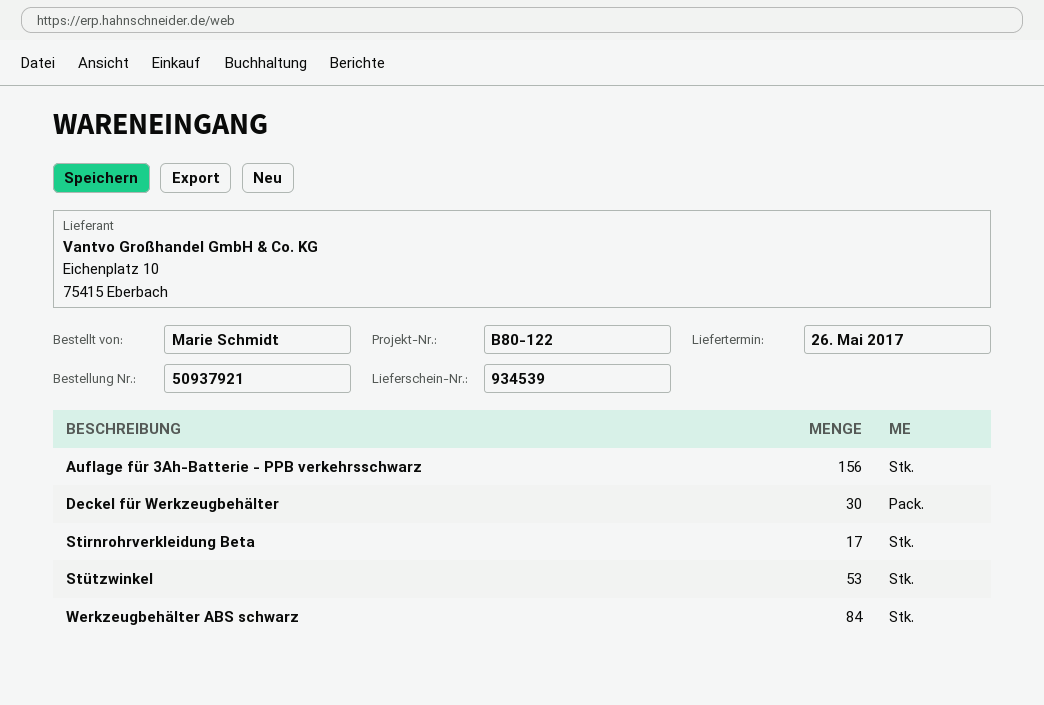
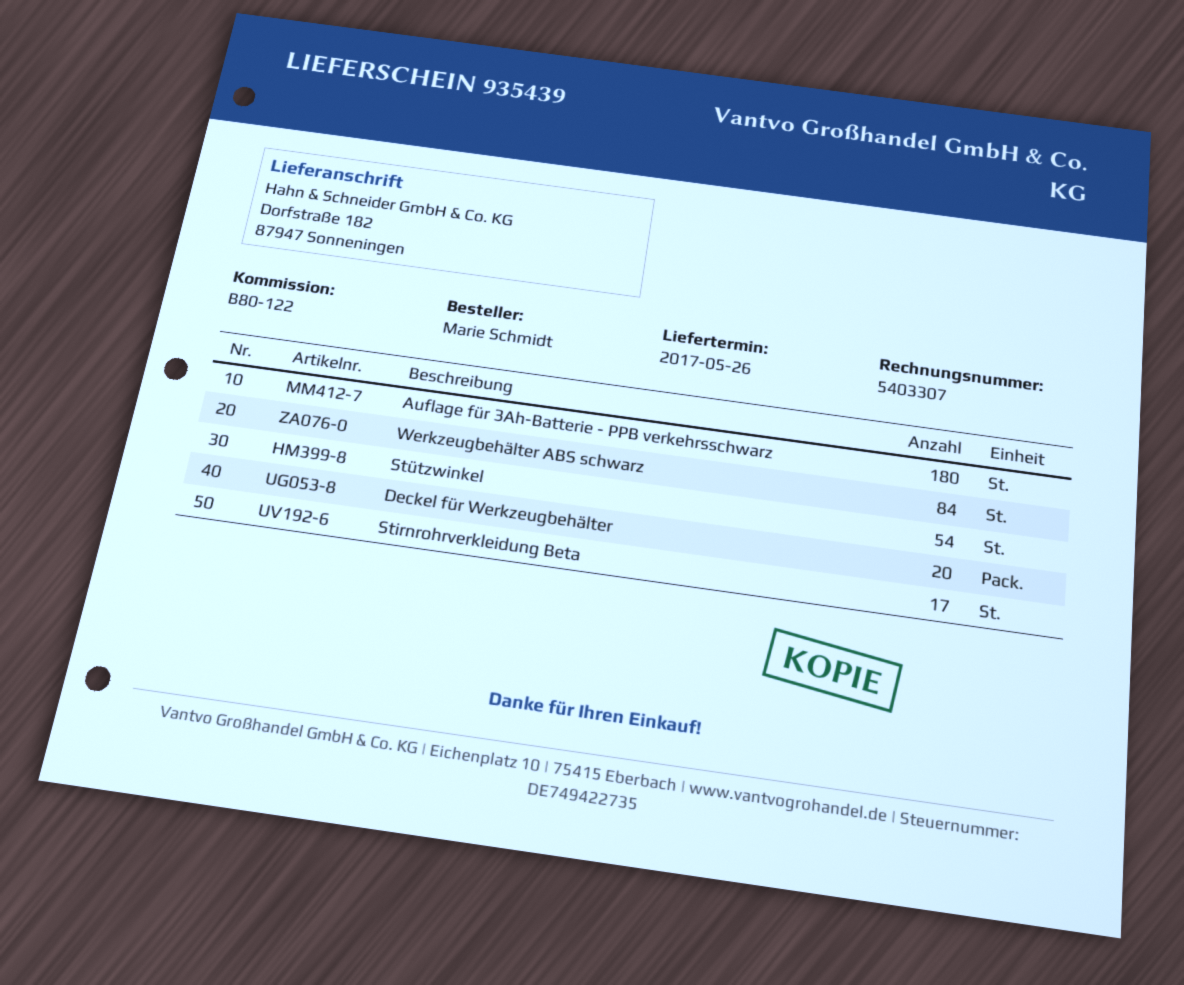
delivery note number: 934539 -> 935439
Auflage für 3Ah-Batterie - PPB verkehrsschwarz: 156 -> 180
Deckel für Werkzeugbehälter: 30 -> 20
Stützwinkel: 53 -> 54

